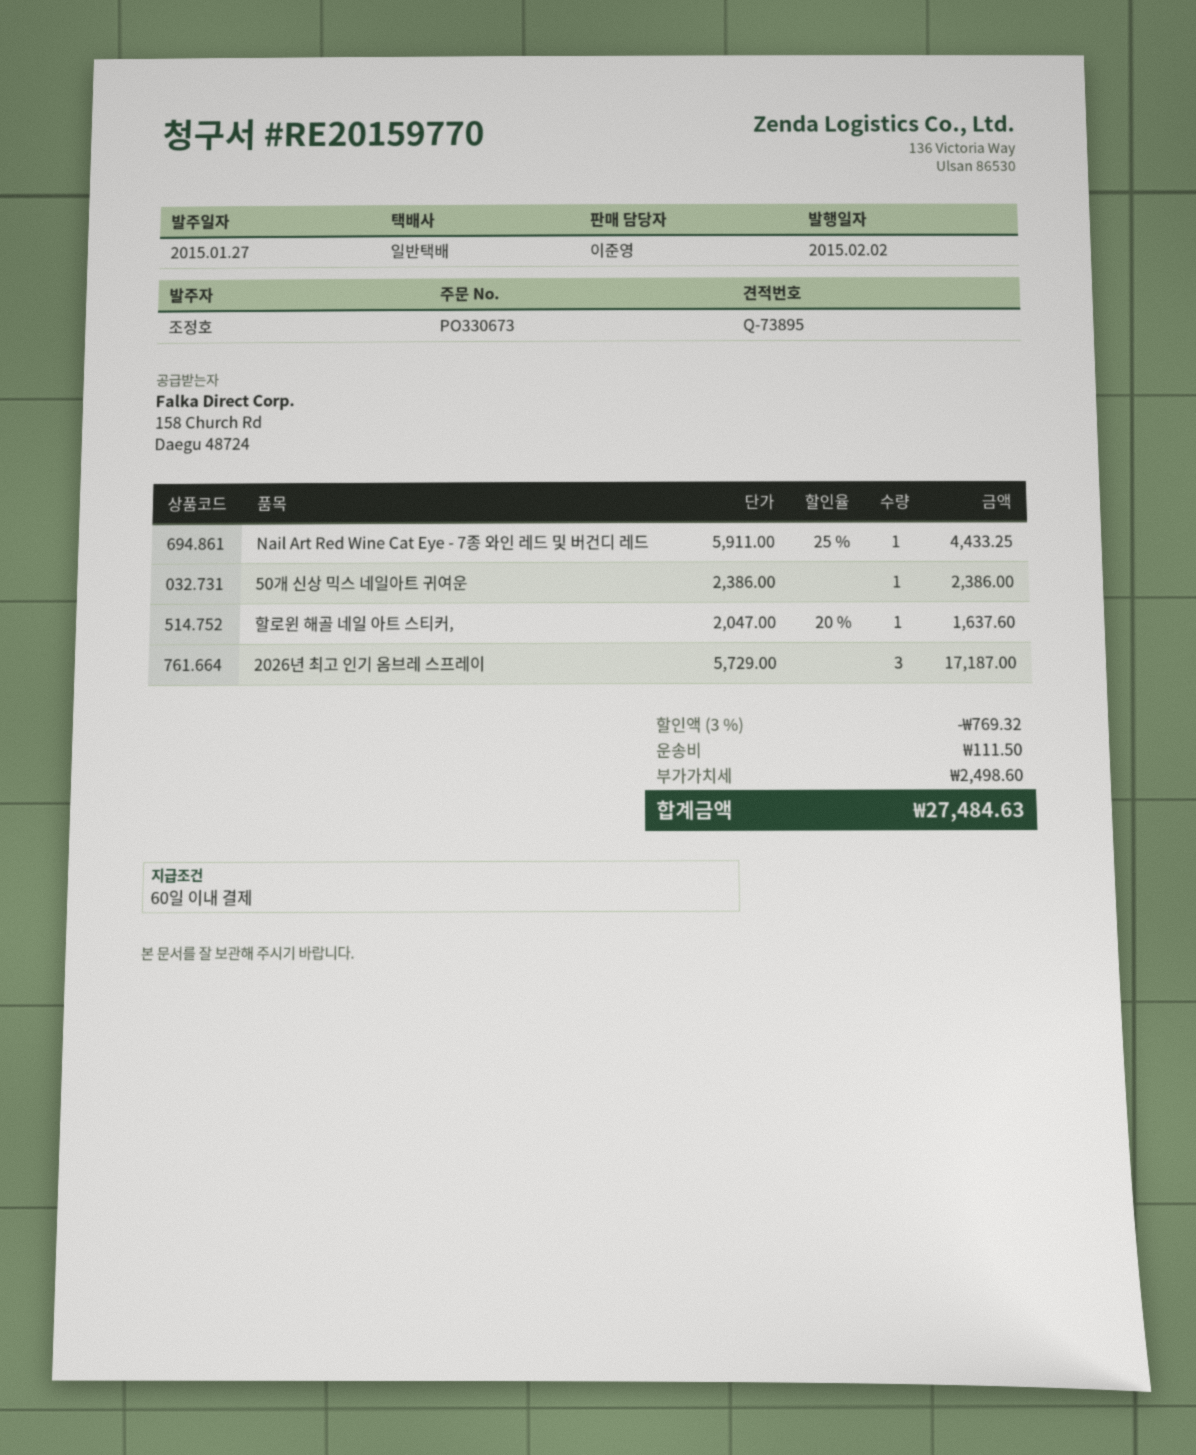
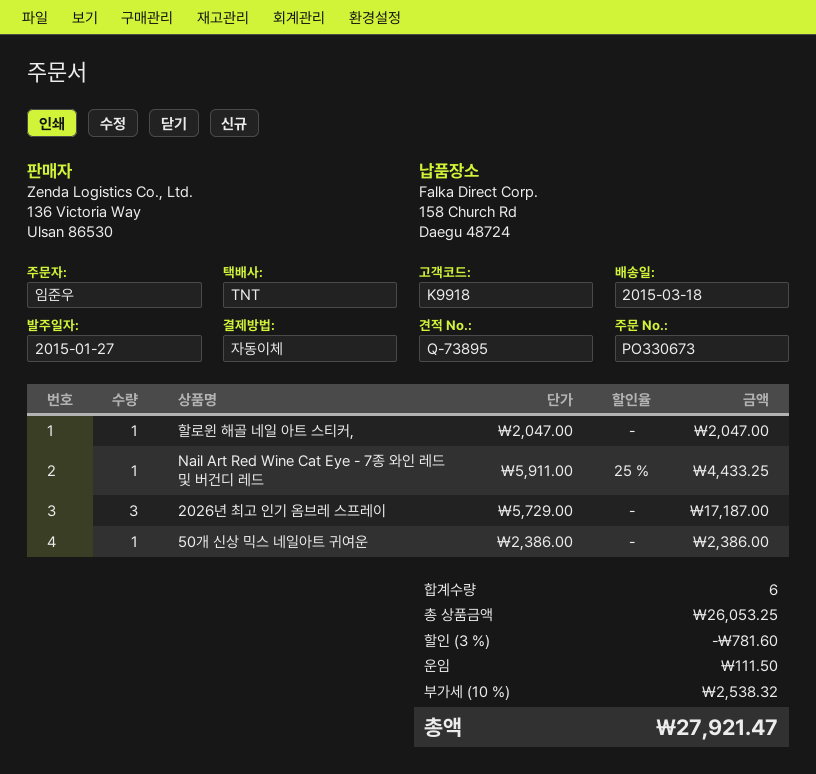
ordered by: 조정호 -> 임준우
shipping method: standard -> TNT
할로윈 해골 네일 아트 스티커,: 1 x 2047.00 - 20% = 1637.60 -> 1 x 2047.00 = 2047.00
discount: 3% = 769.32 -> 3% = 781.60
tax: 2498.60 -> 2538.32
total: 27484.63 -> 27921.47

